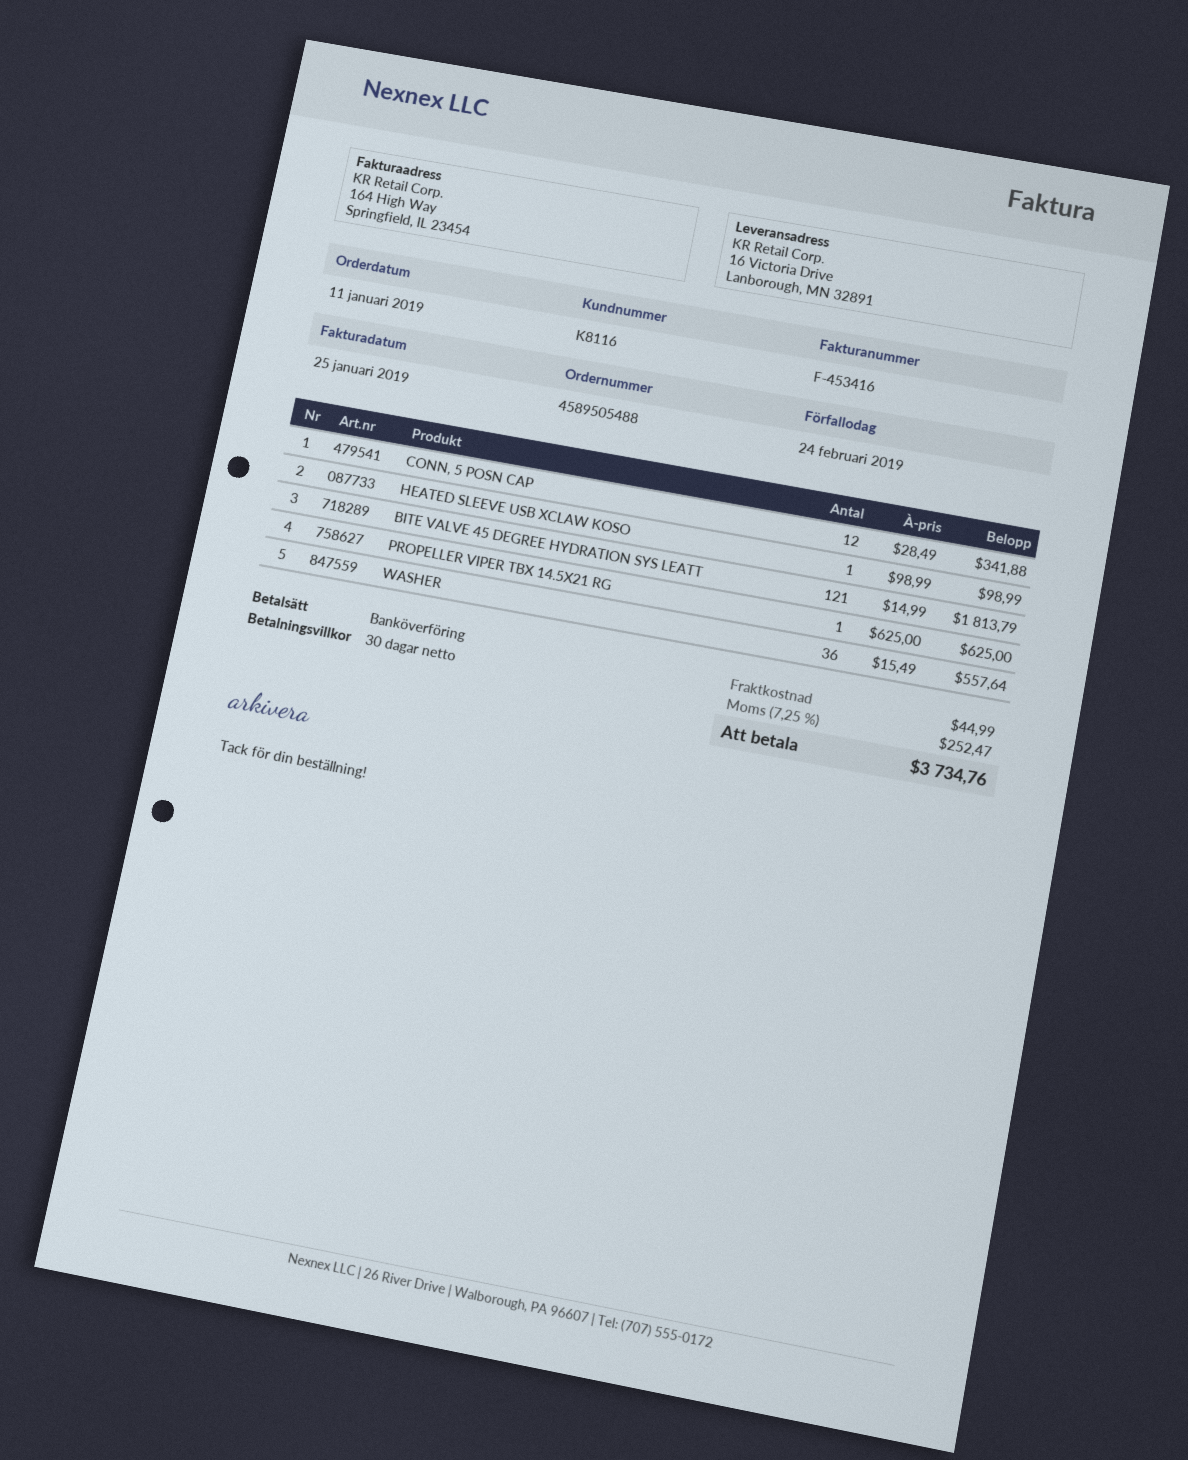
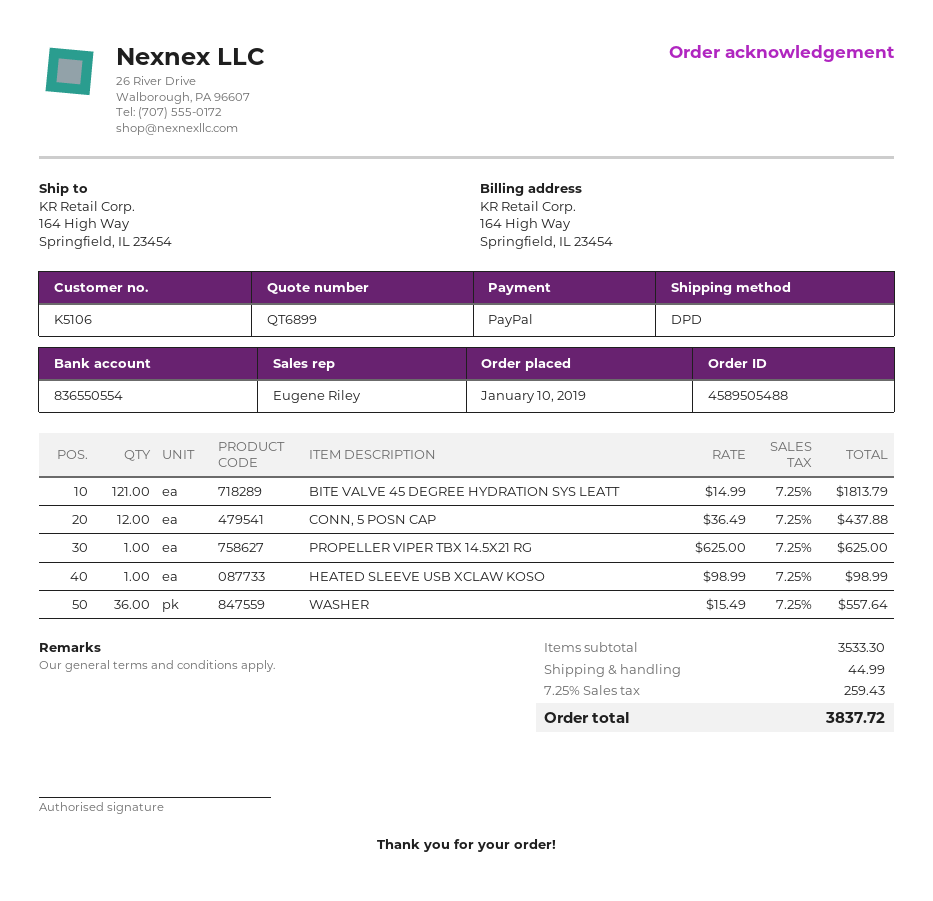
order date: 2019-01-11 -> 2019-01-10
customer number: K8116 -> K5106
payment method: bank transfer -> PayPal
ship to: 16 Victoria Drive, Lanborough, MN 32891 -> 164 High Way, Springfield, IL 23454
CONN, 5 POSN CAP: 12 x 28.49 = 341.88 -> 12 x 36.49 = 437.88
tax: 7.25% = 252.47 -> 7.25% = 259.43
total: 3734.76 -> 3837.72

